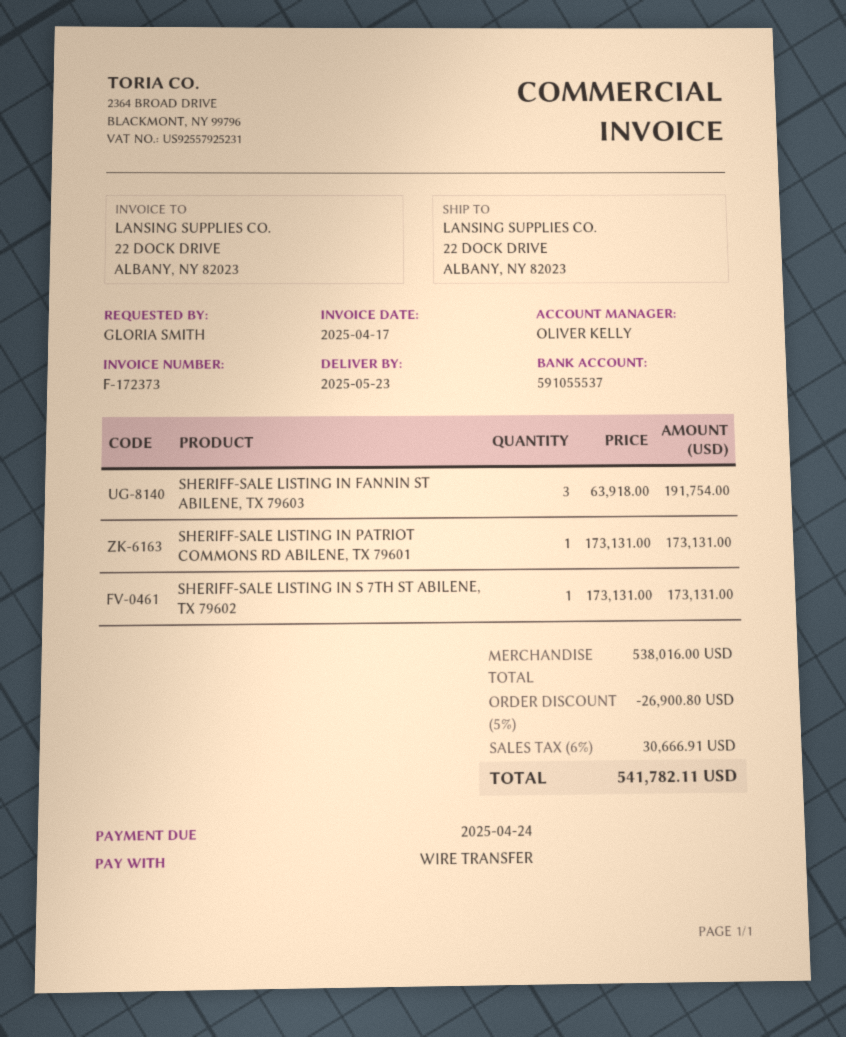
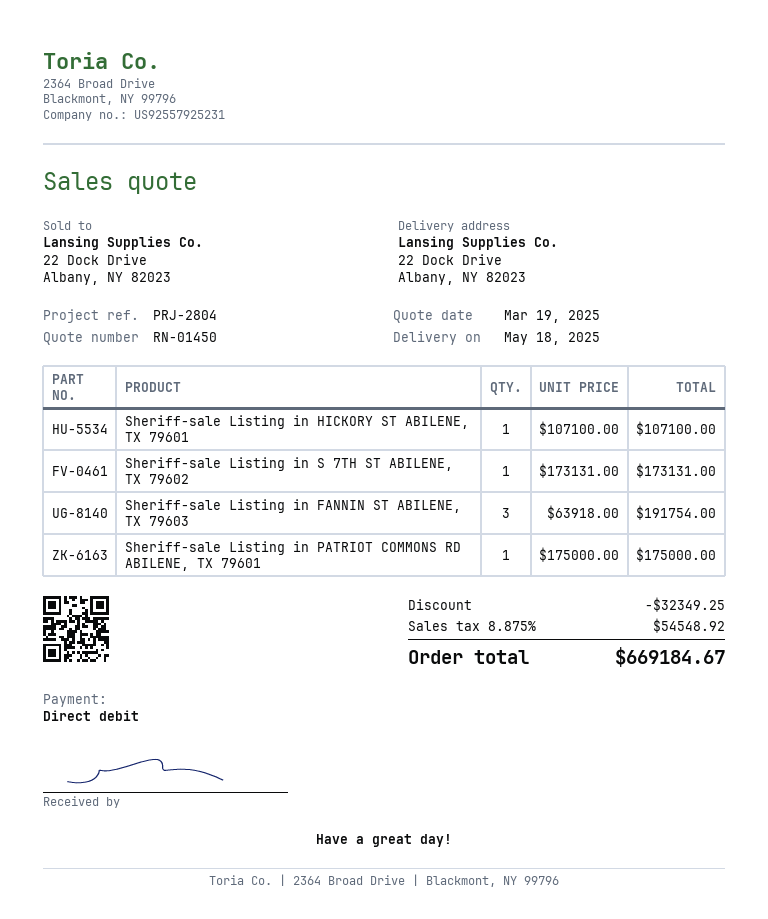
delivery date: 2025-05-23 -> 2025-05-18
payment method: bank transfer -> direct debit
SHERIFF-SALE LISTING IN PATRIOT COMMONS RD ABILENE, TX 79601: 1 x 173131.00 = 173131.00 -> 1 x 175000.00 = 175000.00
Sheriff-sale Listing in HICKORY ST ABILENE, TX 79601: none -> 1 x 107100.00 = 107100.00
discount: 26900.80 -> 32349.25
tax: 6% = 30666.91 -> 8.875% = 54548.92
total: 541782.11 -> 669184.67

